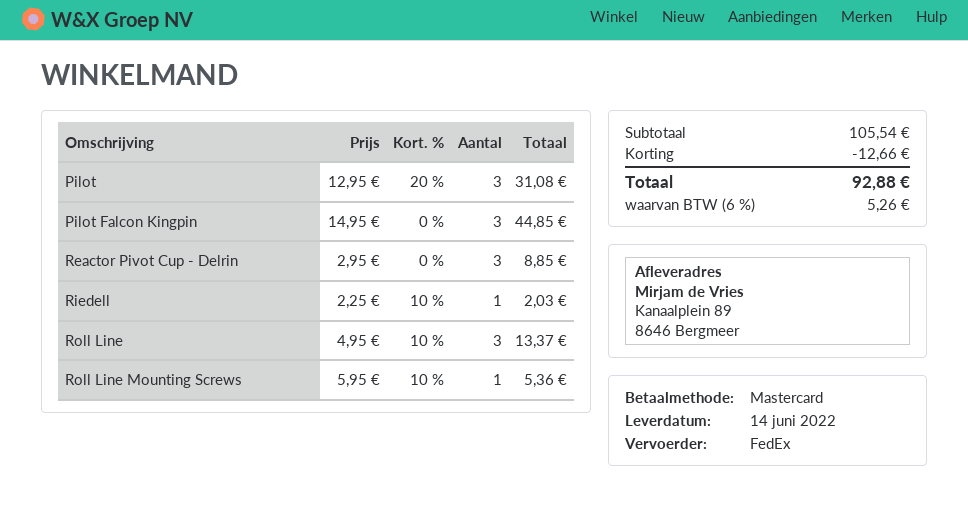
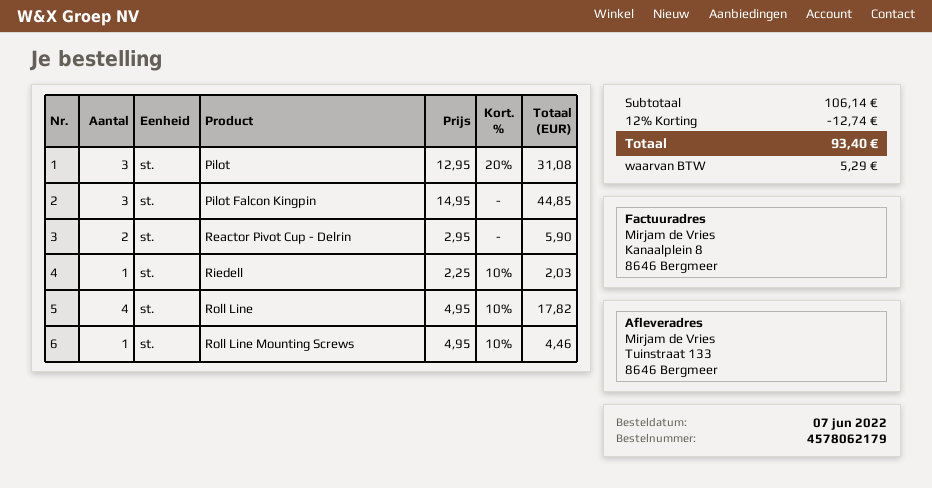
ship to: Kanaalplein 89, 8646 Bergmeer -> Tuinstraat 133, 8646 Bergmeer
Reactor Pivot Cup - Delrin: 3 x 2.95 = 8.85 -> 2 x 2.95 = 5.90
Roll Line: 3 x 4.95 - 10% = 13.37 -> 4 x 4.95 - 10% = 17.82
Roll Line Mounting Screws: 1 x 5.95 - 10% = 5.36 -> 1 x 4.95 - 10% = 4.46
subtotal: 105.54 -> 106.14
discount: 12.66 -> 12.74
tax: 5.26 -> 5.29
total: 92.88 -> 93.40

